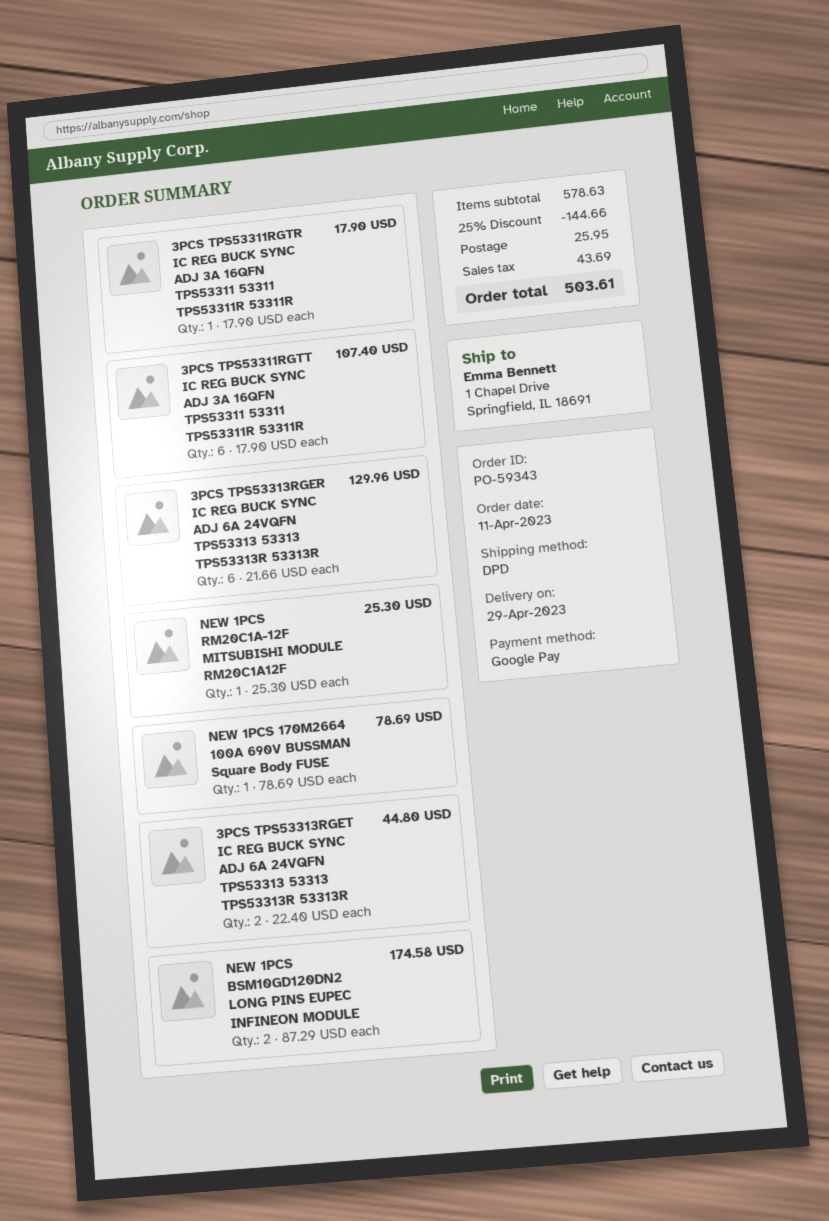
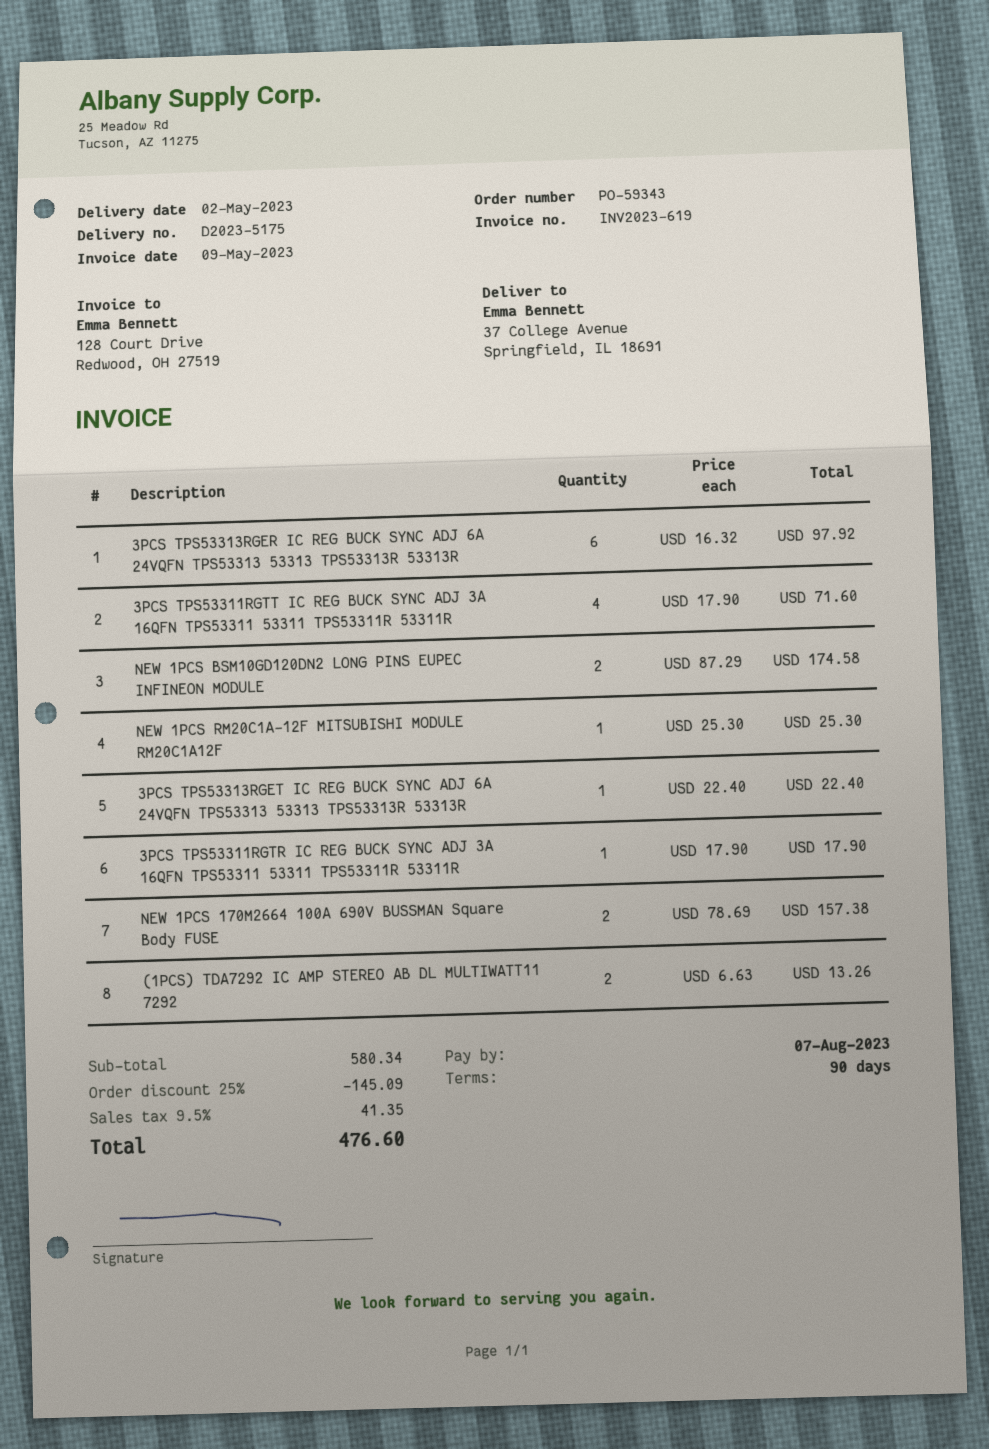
delivery date: 2023-04-29 -> 2023-05-02
ship to: 1 Chapel Drive, Springfield, IL 18691 -> 37 College Avenue, Springfield, IL 18691
3PCS TPS53311RGTT IC REG BUCK SYNC ADJ 3A 16QFN TPS53311 53311 TPS53311R 53311R: 6 x 17.90 = 107.40 -> 4 x 17.90 = 71.60
3PCS TPS53313RGER IC REG BUCK SYNC ADJ 6A 24VQFN TPS53313 53313 TPS53313R 53313R: 6 x 21.66 = 129.96 -> 6 x 16.32 = 97.92
NEW 1PCS 170M2664 100A 690V BUSSMAN Square Body FUSE: 1 x 78.69 = 78.69 -> 2 x 78.69 = 157.38
3PCS TPS53313RGET IC REG BUCK SYNC ADJ 6A 24VQFN TPS53313 53313 TPS53313R 53313R: 2 x 22.40 = 44.80 -> 1 x 22.40 = 22.40
(1PCS) TDA7292 IC AMP STEREO AB DL MULTIWATT11 7292: none -> 2 x 6.63 = 13.26
subtotal: 578.63 -> 580.34
discount: 25% = 144.66 -> 25% = 145.09
shipping: 25.95 -> none
tax: 43.69 -> 41.35
total: 503.61 -> 476.60

